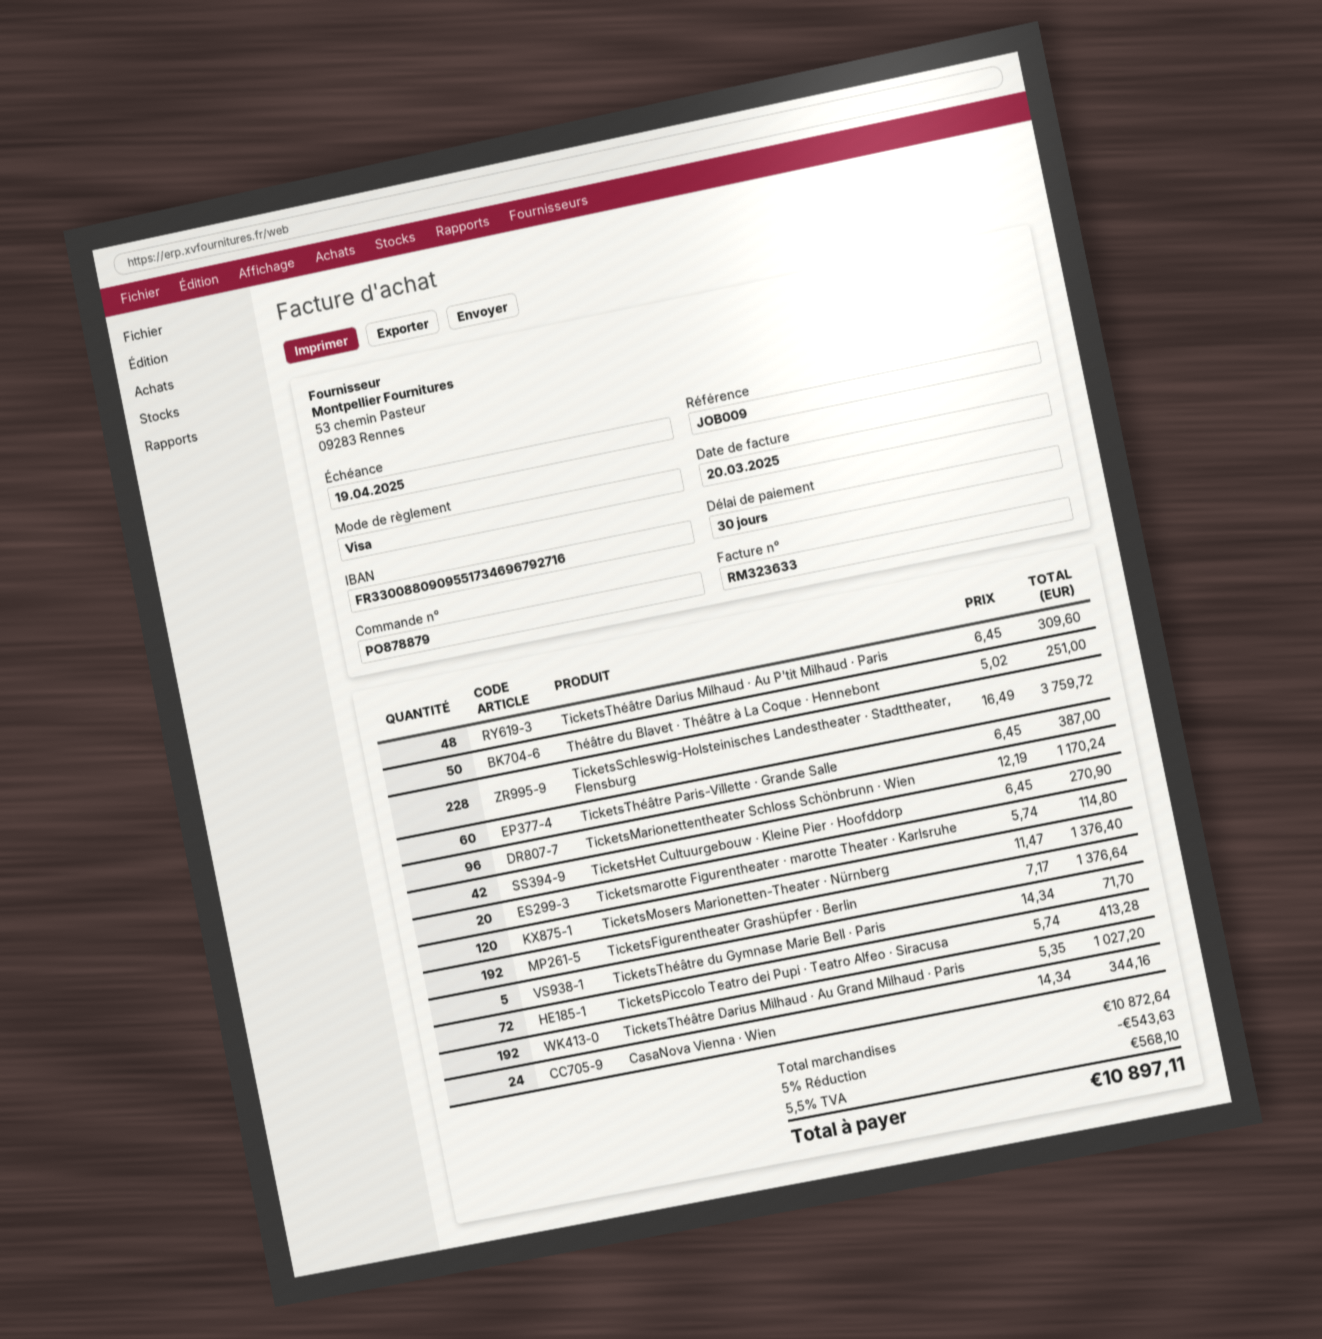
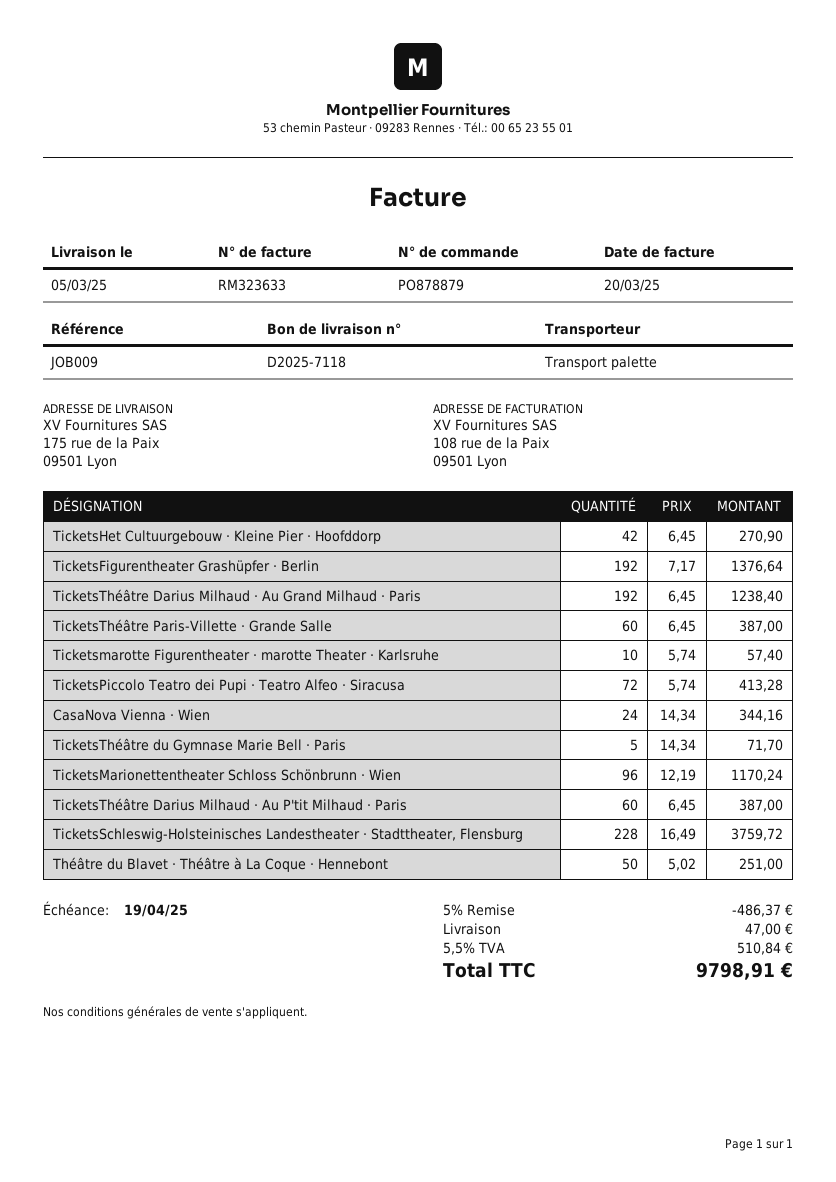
TicketsThéâtre Darius Milhaud · Au P'tit Milhaud · Paris: 48 x 6.45 = 309.60 -> 60 x 6.45 = 387.00
Ticketsmarotte Figurentheater · marotte Theater · Karlsruhe: 20 x 5.74 = 114.80 -> 10 x 5.74 = 57.40
TicketsMosers Marionetten-Theater · Nürnberg: 120 x 11.47 = 1376.40 -> none
TicketsThéâtre Darius Milhaud · Au Grand Milhaud · Paris: 192 x 5.35 = 1027.20 -> 192 x 6.45 = 1238.40
discount: 5% = 543.63 -> 5% = 486.37
shipping: none -> 47.00
tax: 5.5% = 568.10 -> 5.5% = 510.84
total: 10897.11 -> 9798.91

